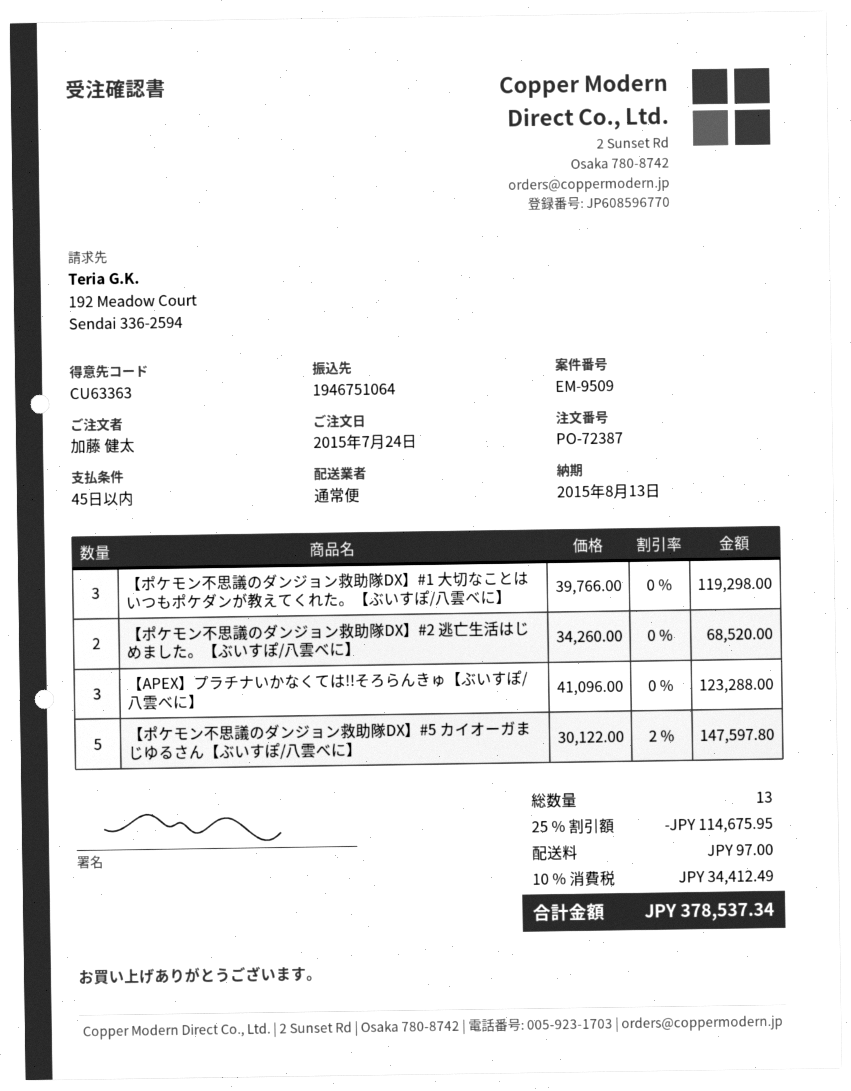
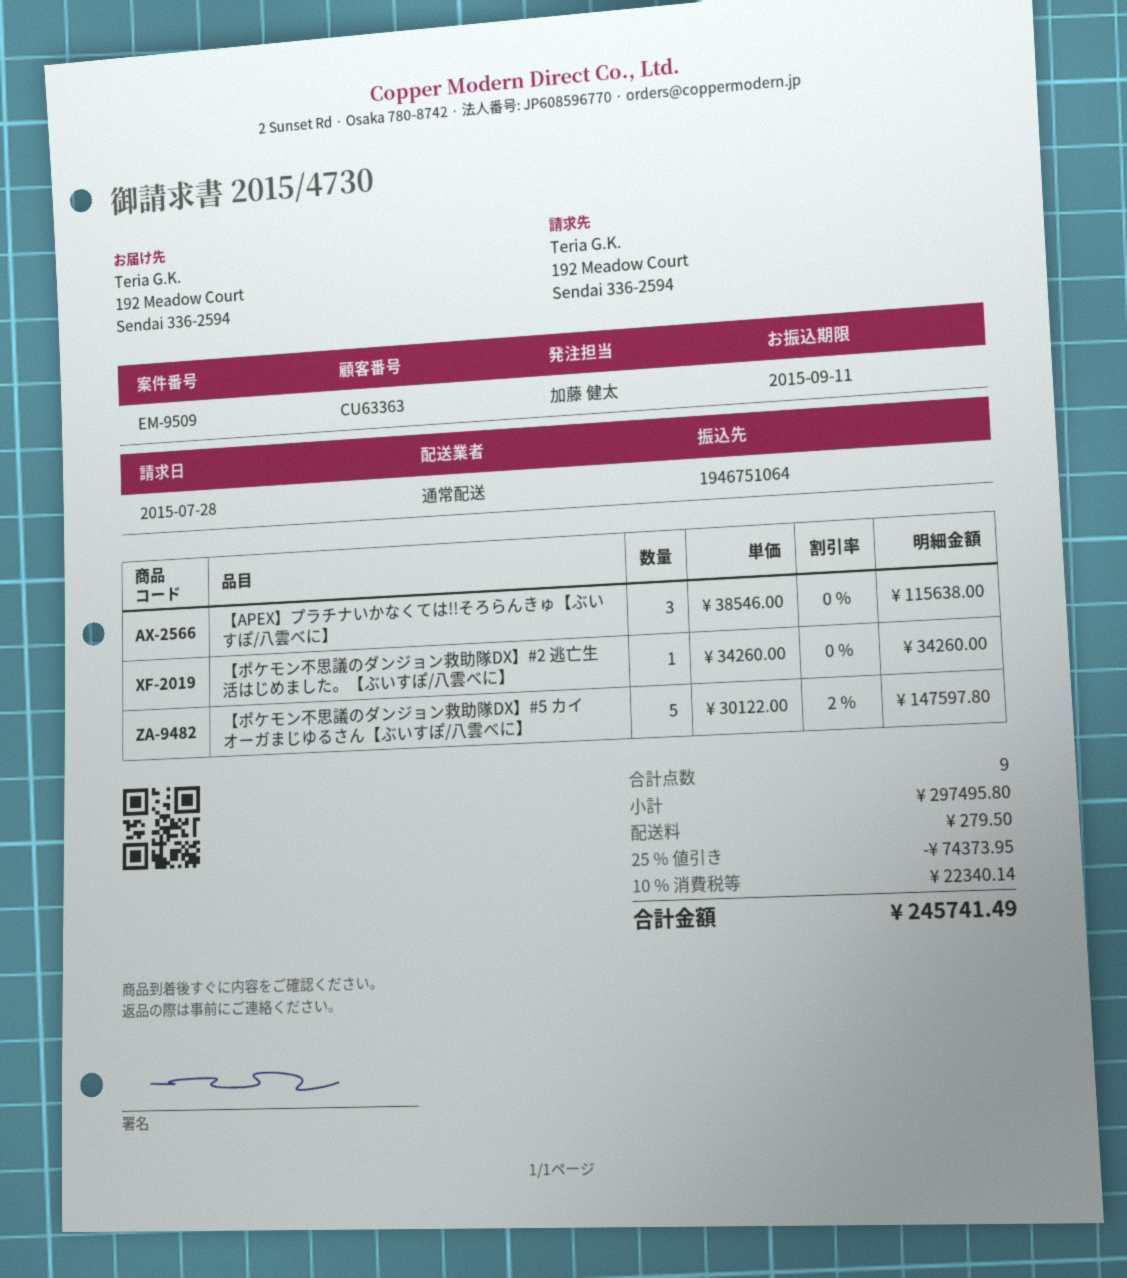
【ポケモン不思議のダンジョン救助隊DX】#1 大切なことはいつもポケダンが教えてくれた。【ぶいすぽ/八雲べに】: 3 x 39766.00 = 119298.00 -> none
【ポケモン不思議のダンジョン救助隊DX】#2 逃亡生活はじめました。【ぶいすぽ/八雲べに】: 2 x 34260.00 = 68520.00 -> 1 x 34260.00 = 34260.00
【APEX】プラチナいかなくては!!そろらんきゅ【ぶいすぽ/八雲べに】: 3 x 41096.00 = 123288.00 -> 3 x 38546.00 = 115638.00
total quantity: 13 -> 9
discount: 25% = 114675.95 -> 25% = 74373.95
shipping: 97.00 -> 279.50
tax: 10% = 34412.49 -> 10% = 22340.14
total: 378537.34 -> 245741.49

